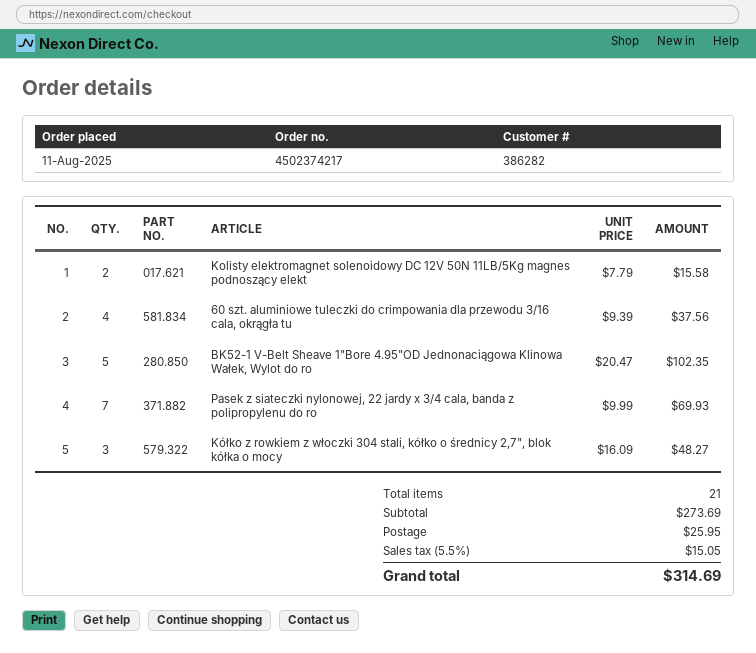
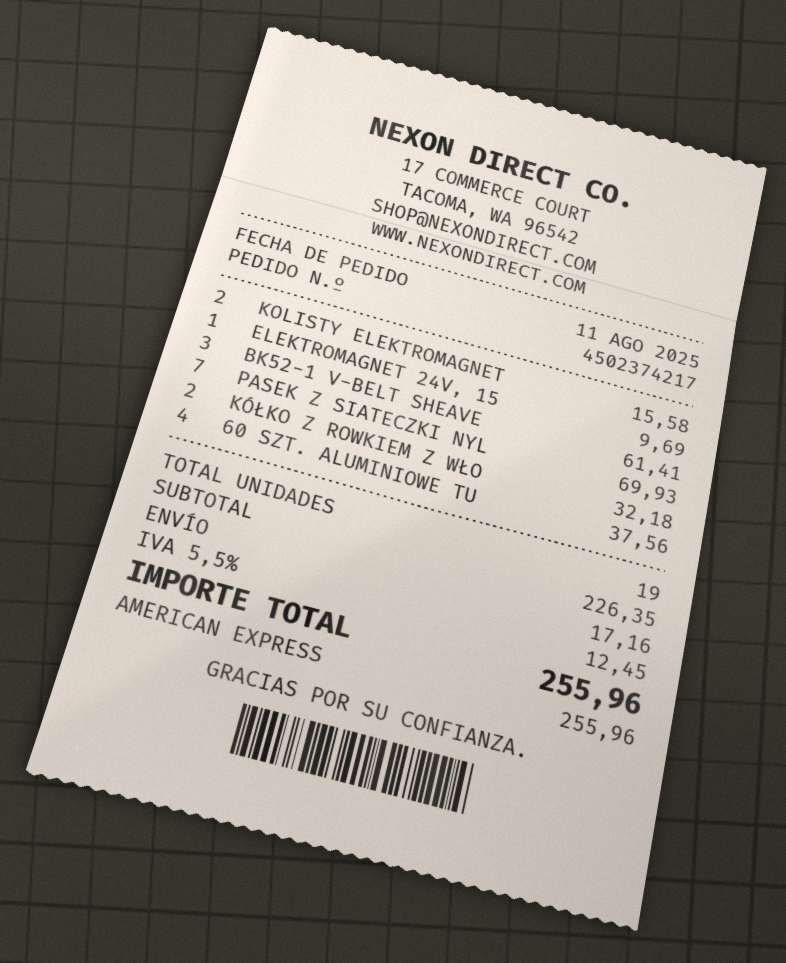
BK52-1 V-Belt Sheave 1"Bore 4.95"OD Jednonaciągowa Klinowa Wałek, Wylot do ro: 5 for 102.35 -> 3 for 61.41
Kółko z rowkiem z włoczki 304 stali, kółko o średnicy 2,7", blok kółka o mocy: 3 for 48.27 -> 2 for 32.18
ELEKTROMAGNET 24V, 15: none -> 1 for 9.69
total quantity: 21 -> 19
subtotal: 273.69 -> 226.35
shipping: 25.95 -> 17.16
tax: 5.5% = 15.05 -> 5.5% = 12.45
total: 314.69 -> 255.96

